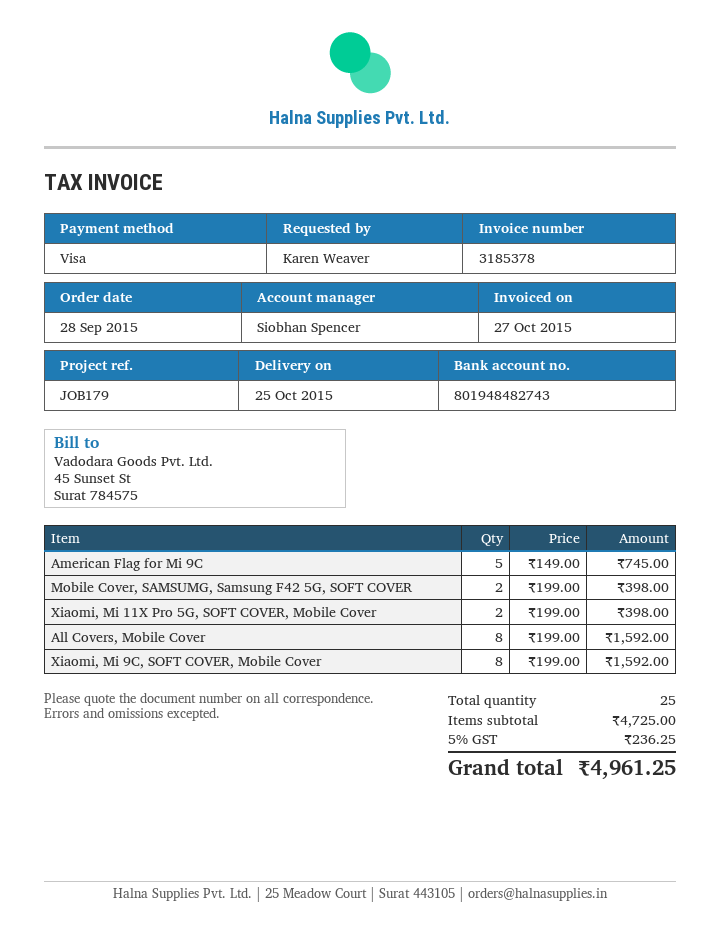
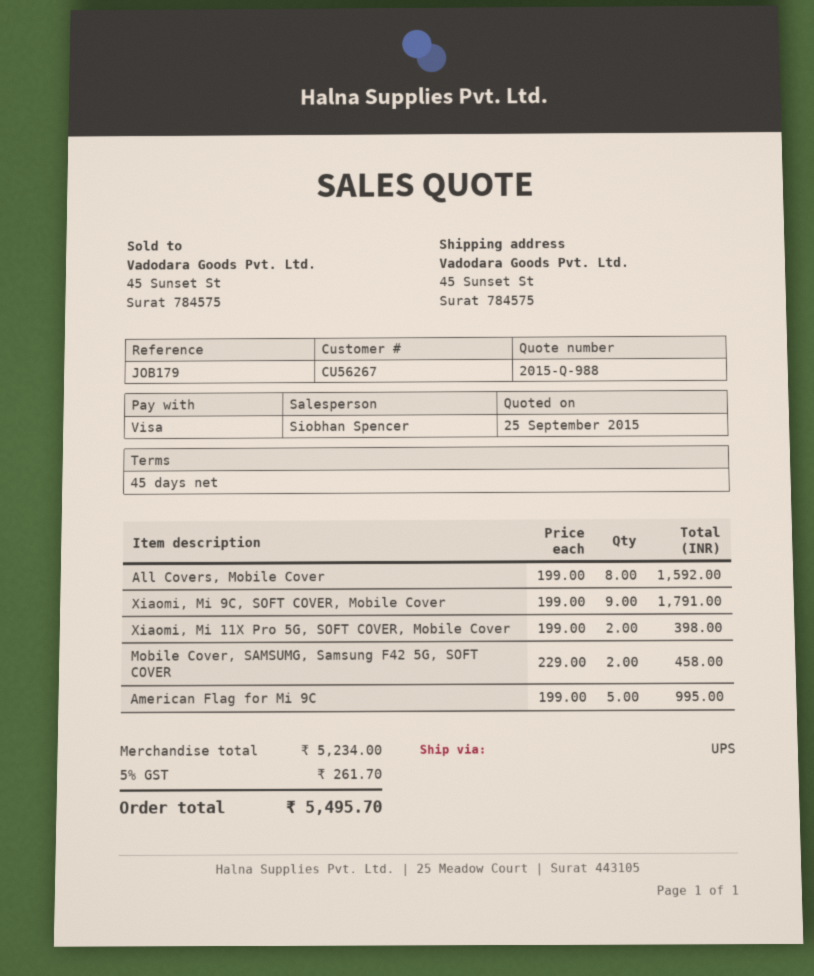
American Flag for Mi 9C: 5 x 149.00 = 745.00 -> 5 x 199.00 = 995.00
Mobile Cover, SAMSUMG, Samsung F42 5G, SOFT COVER: 2 x 199.00 = 398.00 -> 2 x 229.00 = 458.00
Xiaomi, Mi 9C, SOFT COVER, Mobile Cover: 8 x 199.00 = 1592.00 -> 9 x 199.00 = 1791.00
subtotal: 4725.00 -> 5234.00
tax: 5% = 236.25 -> 5% = 261.70
total: 4961.25 -> 5495.70

